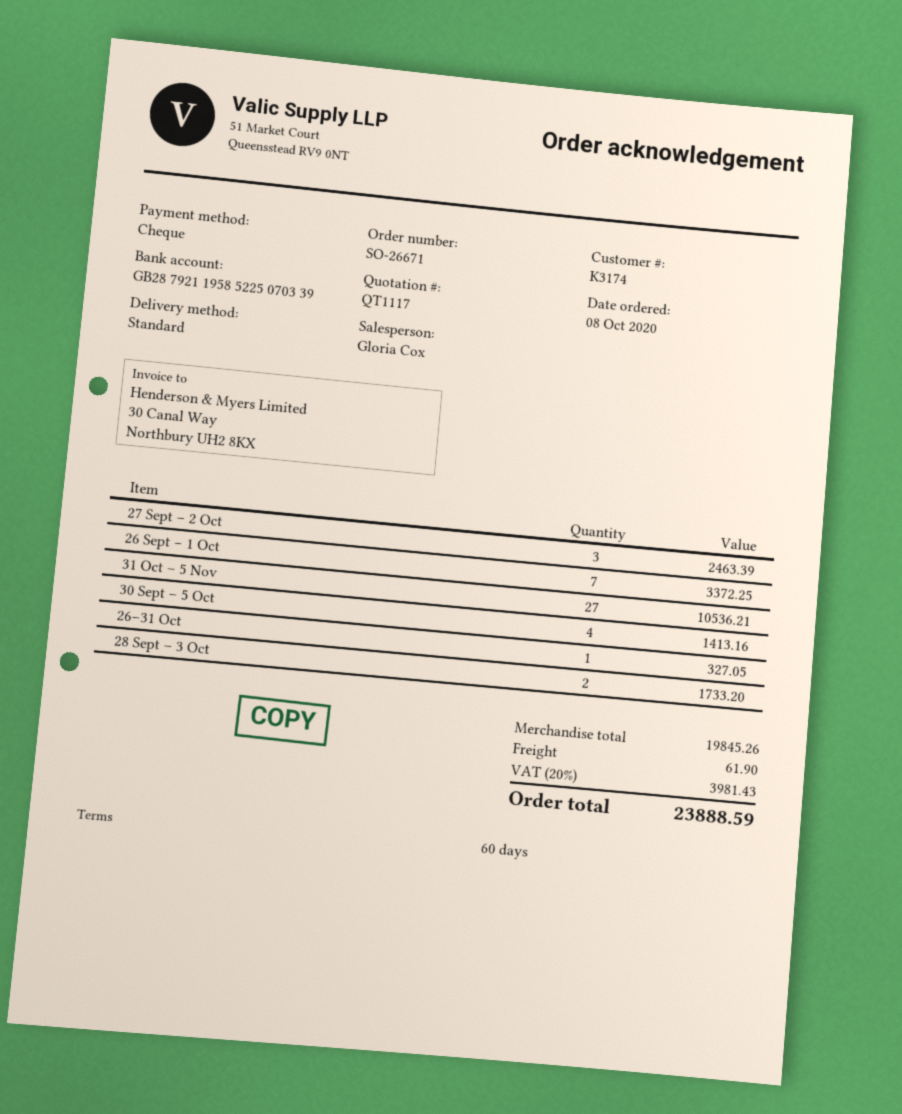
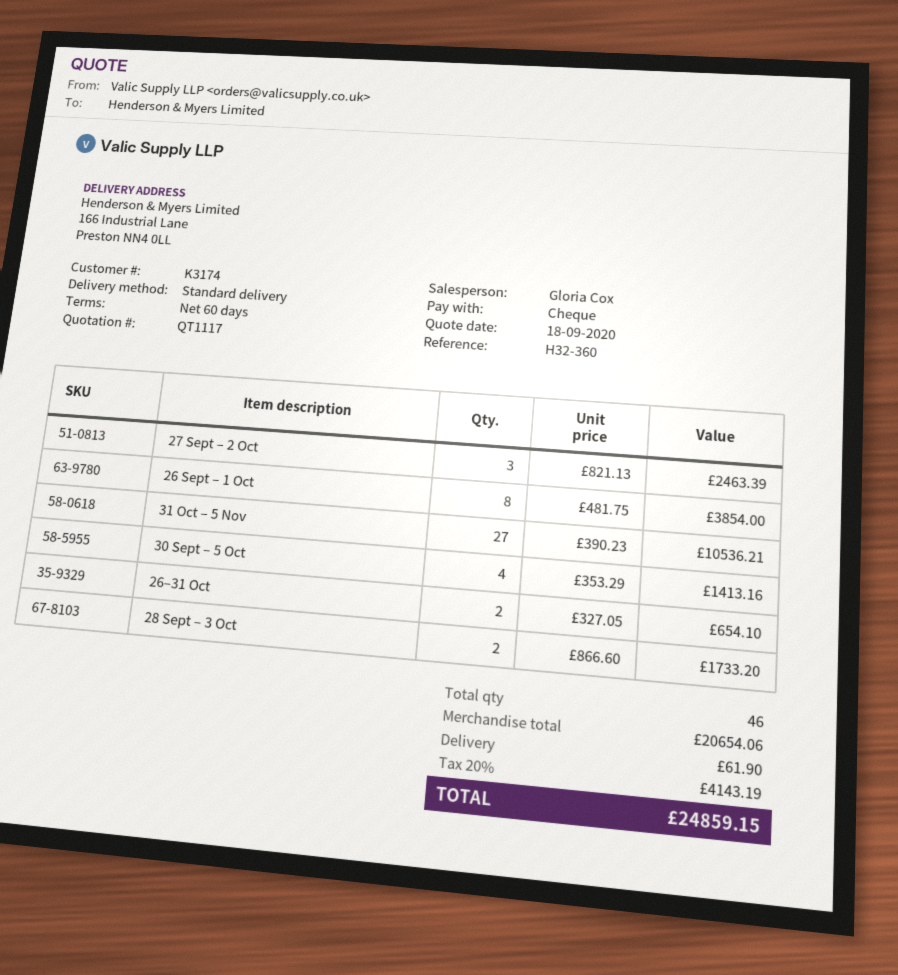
26 Sept – 1 Oct: 7 for 3372.25 -> 8 for 3854.00
26–31 Oct: 1 for 327.05 -> 2 for 654.10
subtotal: 19845.26 -> 20654.06
tax: 20% = 3981.43 -> 20% = 4143.19
total: 23888.59 -> 24859.15

